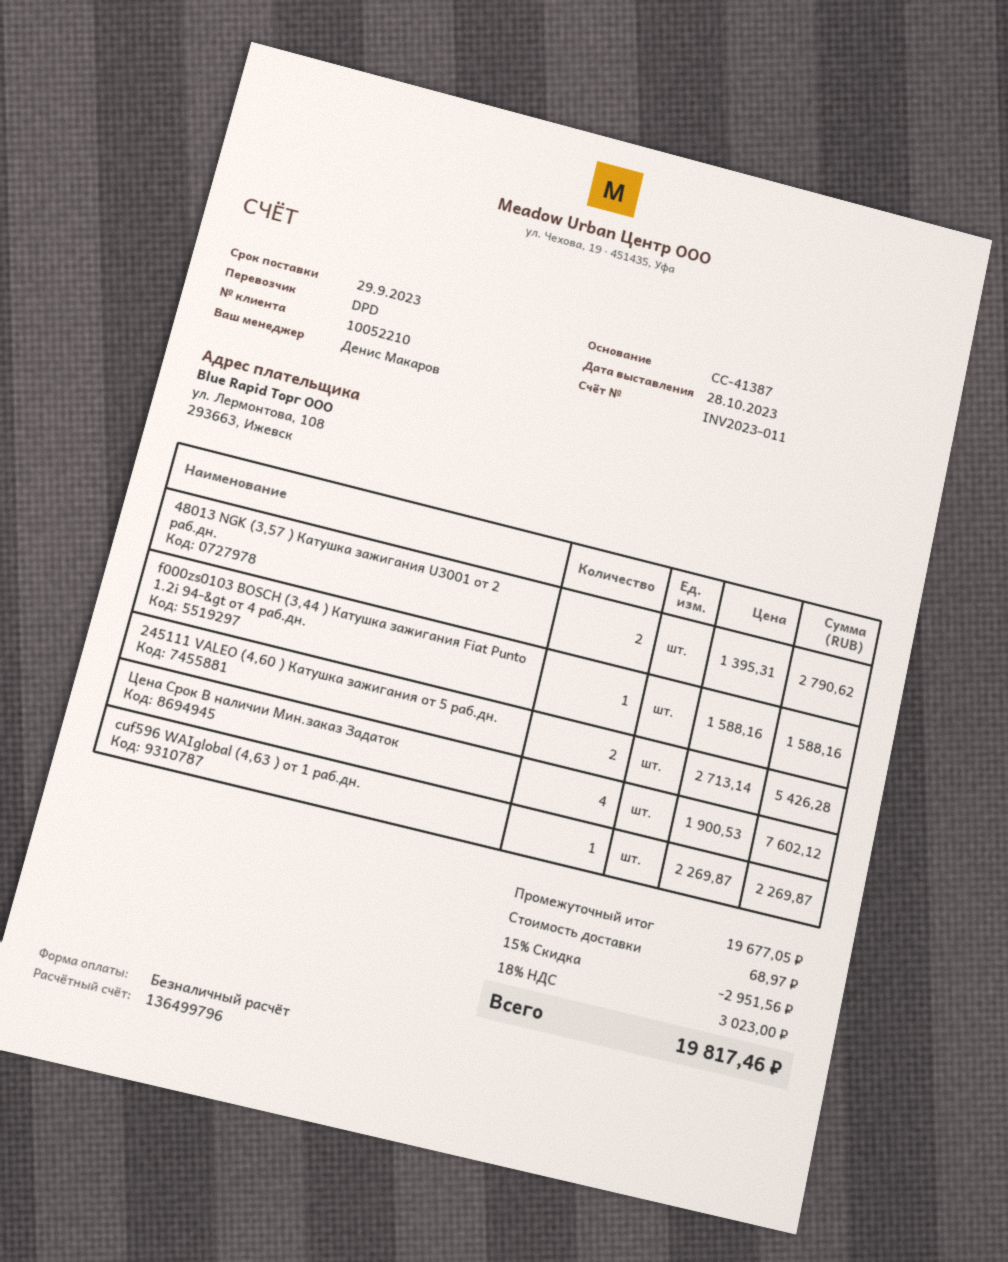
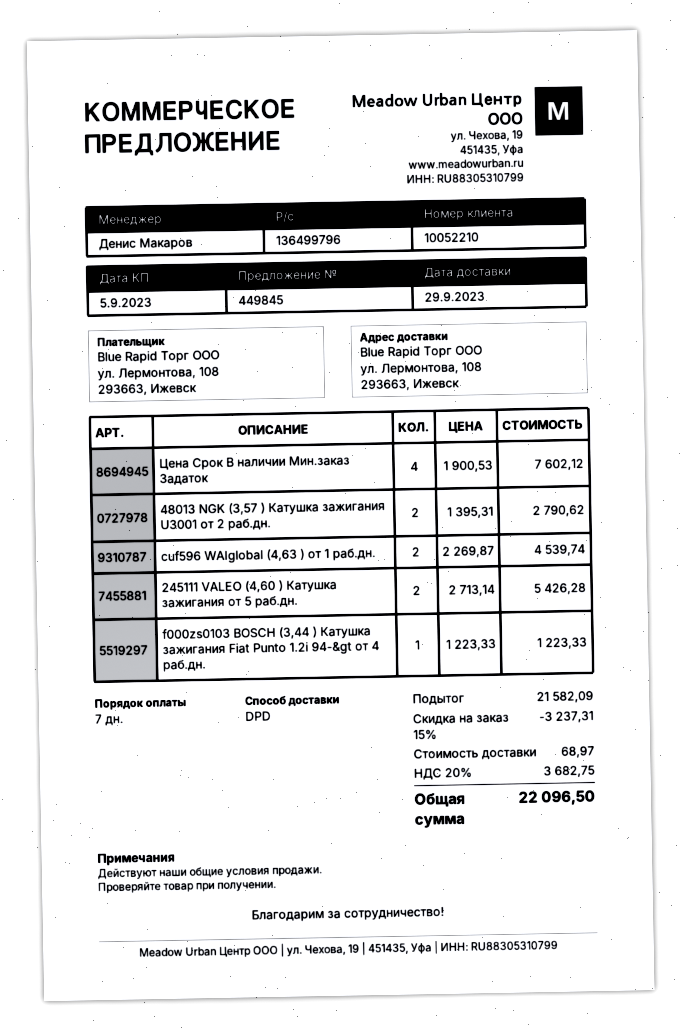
f000zs0103 BOSCH (3,44 ) Катушка зажигания Fiat Punto 1.2i 94-&gt от 4 раб.дн.: 1 x 1588.16 = 1588.16 -> 1 x 1223.33 = 1223.33
cuf596 WAIglobal (4,63 ) от 1 раб.дн.: 1 x 2269.87 = 2269.87 -> 2 x 2269.87 = 4539.74
subtotal: 19677.05 -> 21582.09
discount: 15% = 2951.56 -> 15% = 3237.31
tax: 18% = 3023.00 -> 20% = 3682.75
total: 19817.46 -> 22096.50

